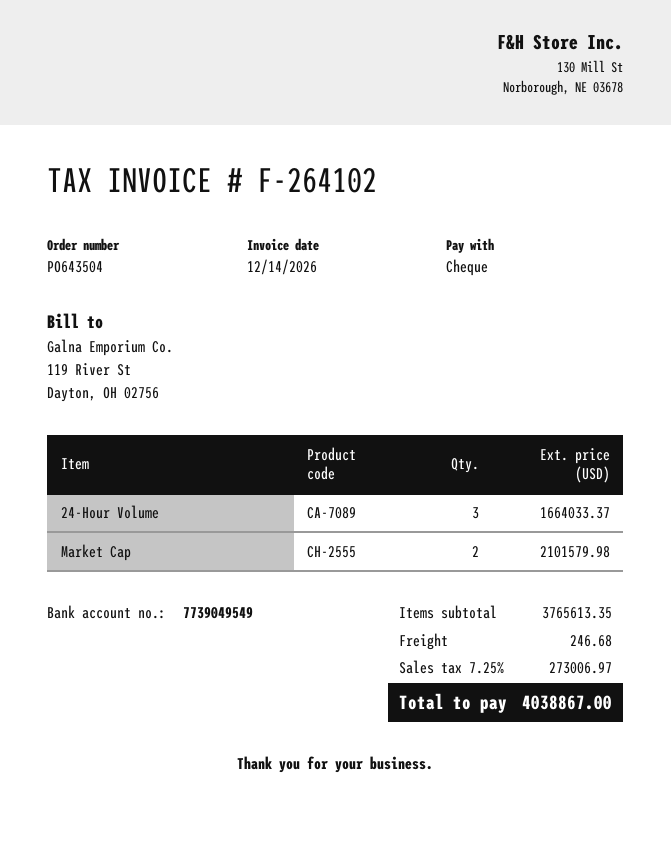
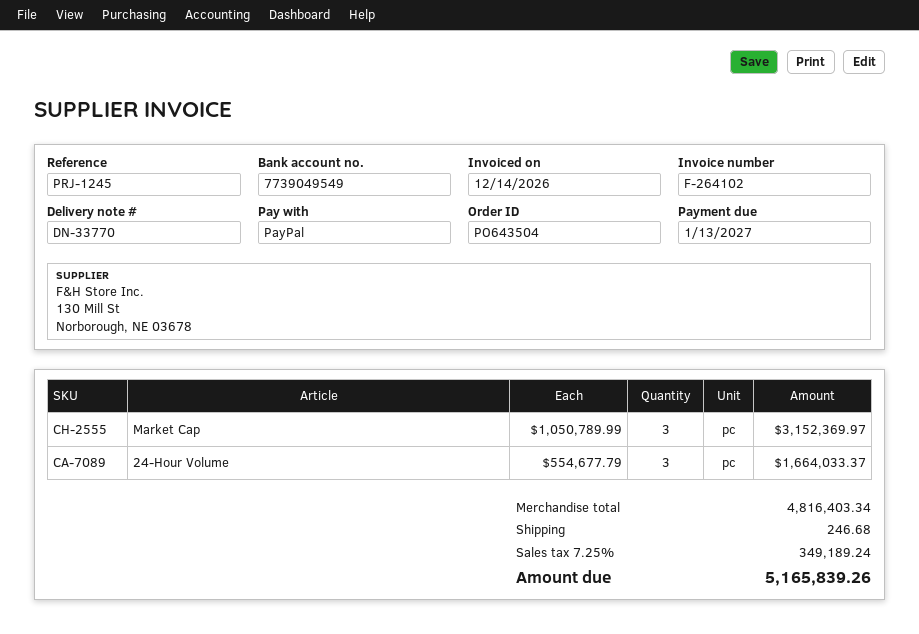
payment method: cheque -> PayPal
Market Cap: 2 for 2101579.98 -> 3 for 3152369.97
subtotal: 3765613.35 -> 4816403.34
tax: 7.25% = 273006.97 -> 7.25% = 349189.24
total: 4038867.00 -> 5165839.26

